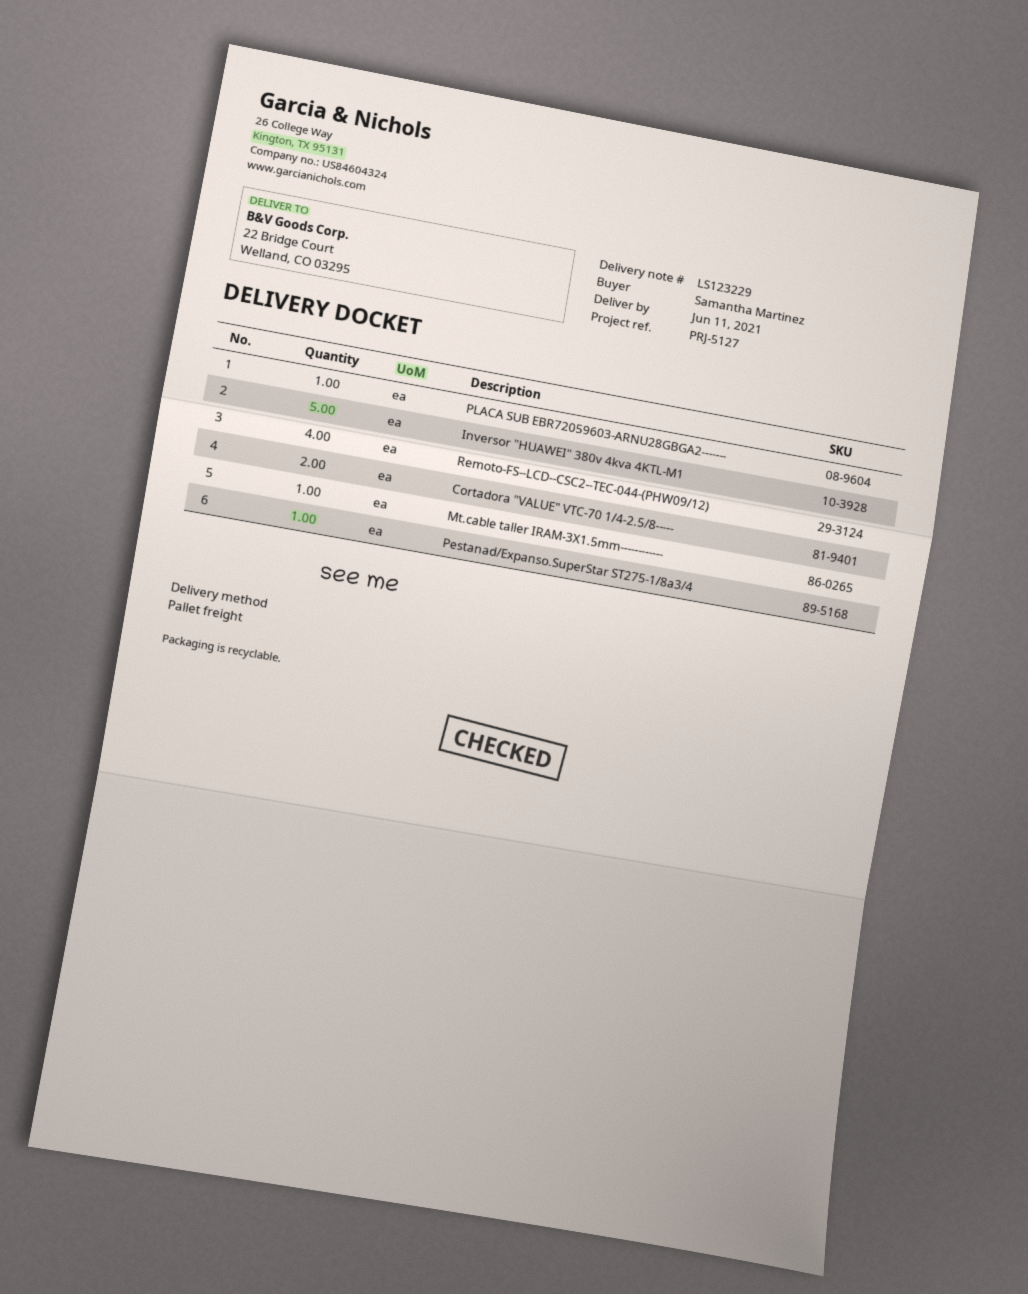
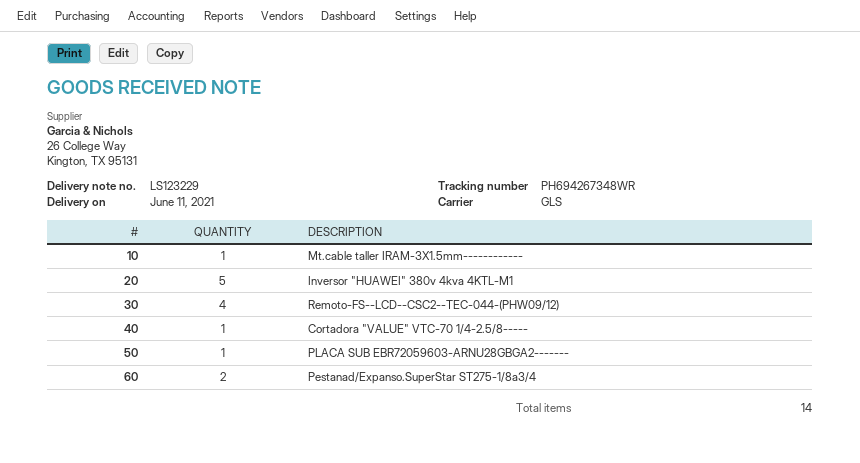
shipping method: pallet freight -> GLS
Cortadora "VALUE" VTC-70 1/4-2.5/8-----: 2 -> 1
Pestanad/Expanso.SuperStar ST275-1/8a3/4: 1 -> 2

